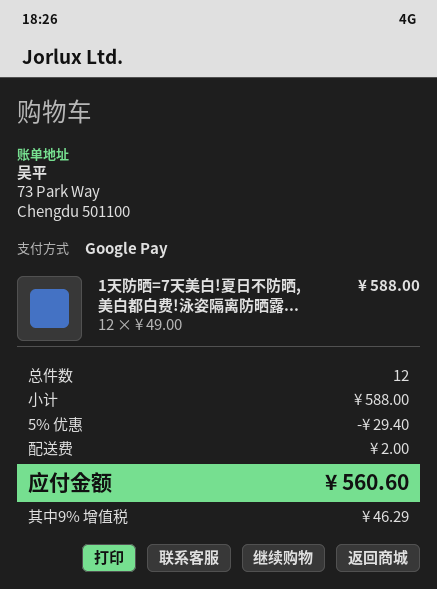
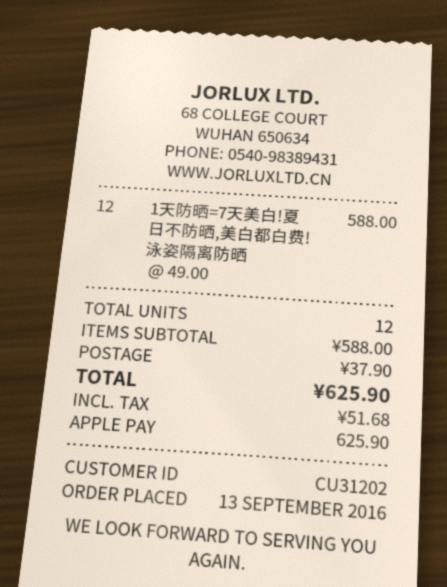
payment method: Google Pay -> Apple Pay
discount: 5% = 29.40 -> none
shipping: 2.00 -> 37.90
tax: 46.29 -> 51.68
total: 560.60 -> 625.90

